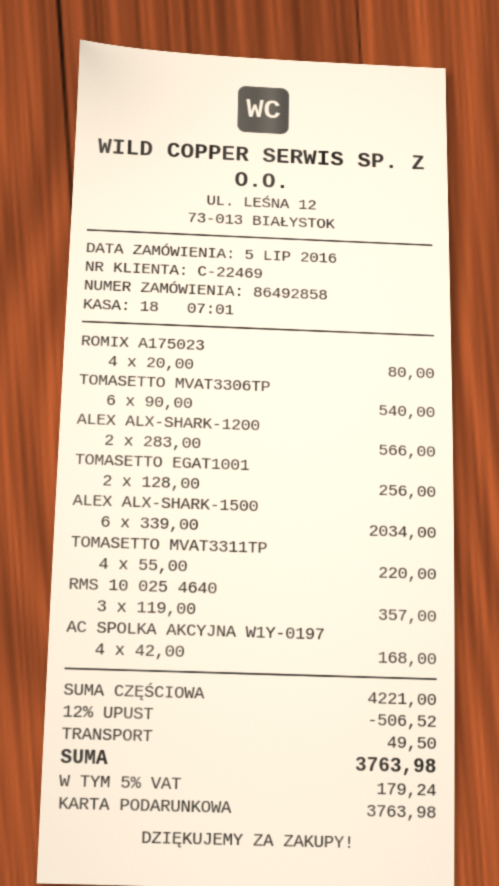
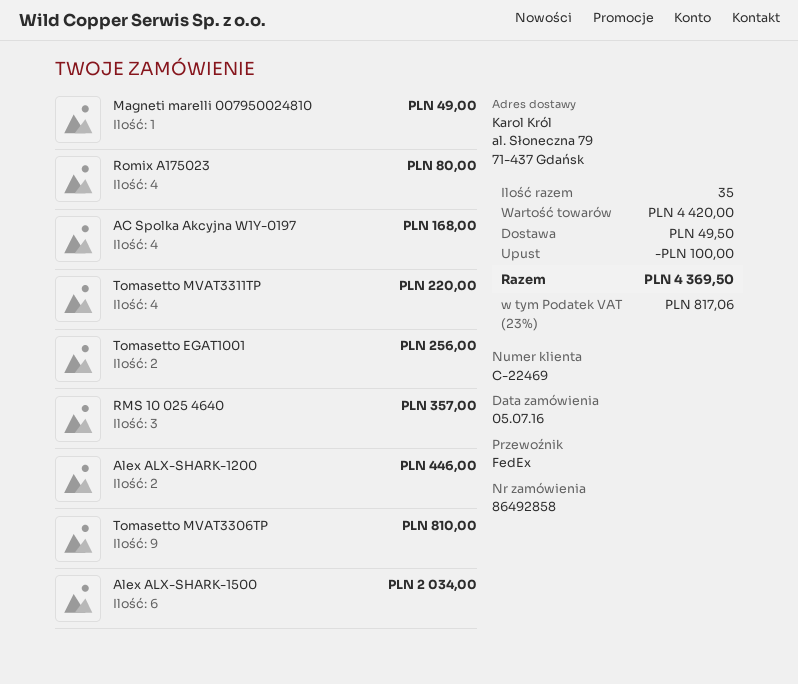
TOMASETTO MVAT3306TP: 6 for 540.00 -> 9 for 810.00
ALEX ALX-SHARK-1200: 2 for 566.00 -> 2 for 446.00
Magneti marelli 007950024810: none -> 1 for 49.00
subtotal: 4221.00 -> 4420.00
discount: 506.52 -> 100.00
tax: 5% = 179.24 -> 23% = 817.06
total: 3763.98 -> 4369.50

